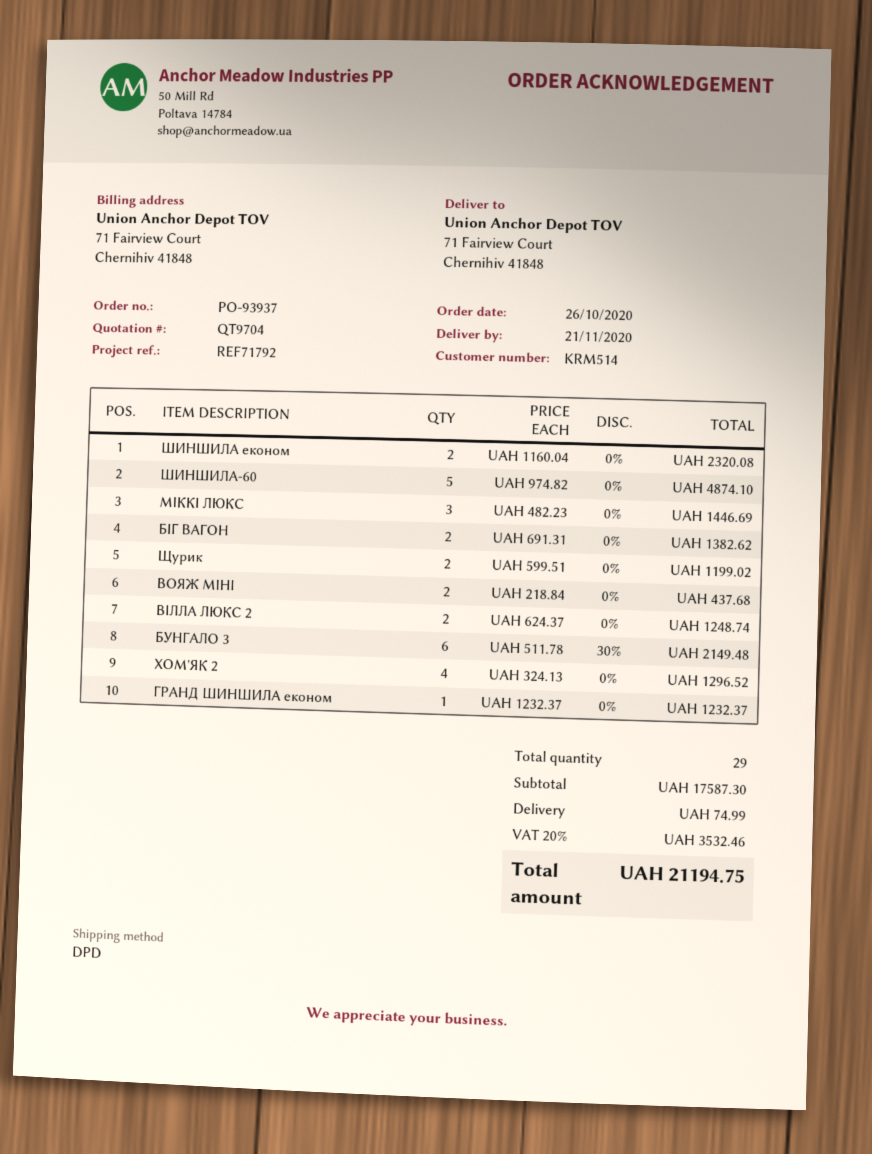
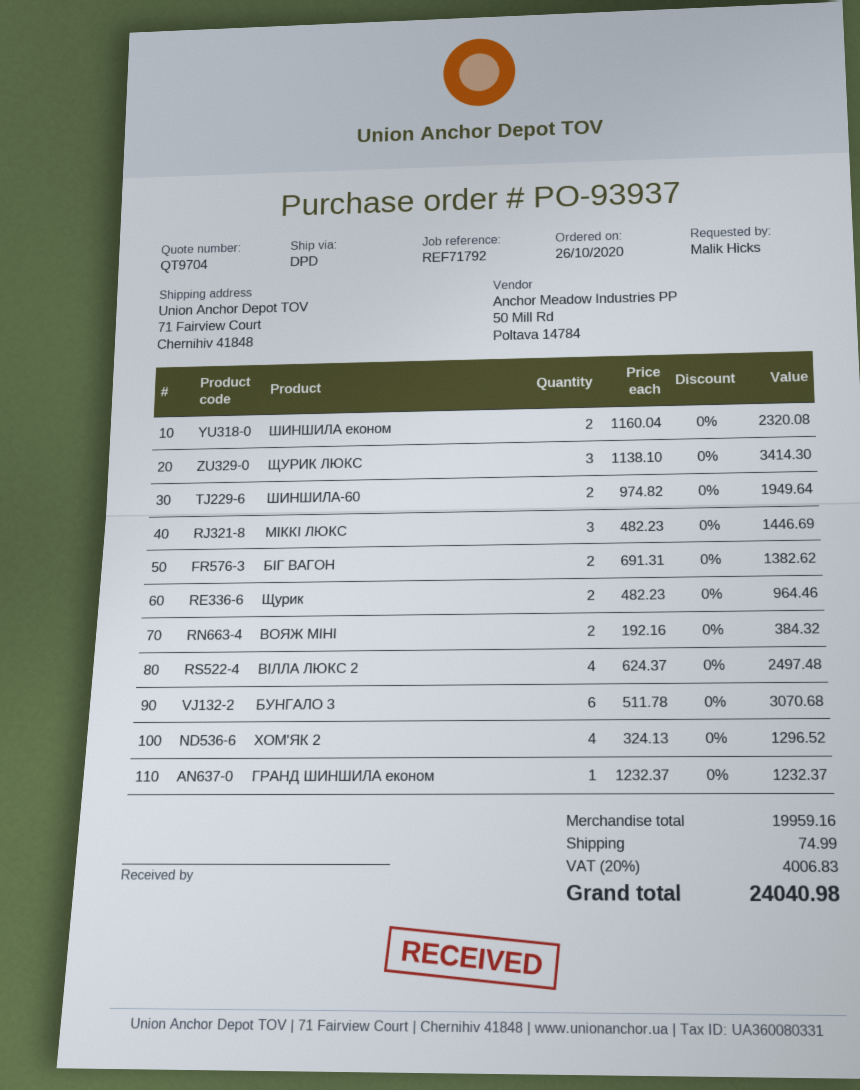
ШИНШИЛА-60: 5 x 974.82 = 4874.10 -> 2 x 974.82 = 1949.64
Щурик: 2 x 599.51 = 1199.02 -> 2 x 482.23 = 964.46
ВОЯЖ МІНІ: 2 x 218.84 = 437.68 -> 2 x 192.16 = 384.32
ВІЛЛА ЛЮКС 2: 2 x 624.37 = 1248.74 -> 4 x 624.37 = 2497.48
БУНГАЛО 3: 6 x 511.78 - 30% = 2149.48 -> 6 x 511.78 = 3070.68
ЩУРИК ЛЮКС: none -> 3 x 1138.10 = 3414.30
subtotal: 17587.30 -> 19959.16
tax: 20% = 3532.46 -> 20% = 4006.83
total: 21194.75 -> 24040.98

